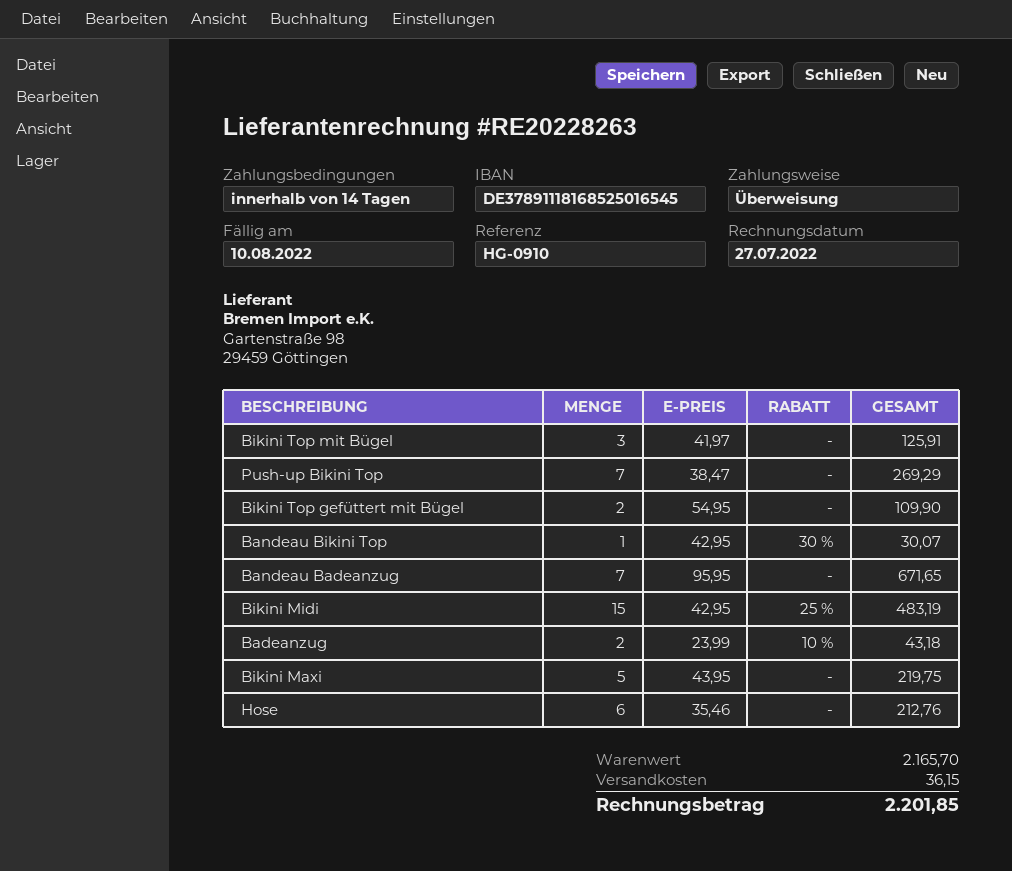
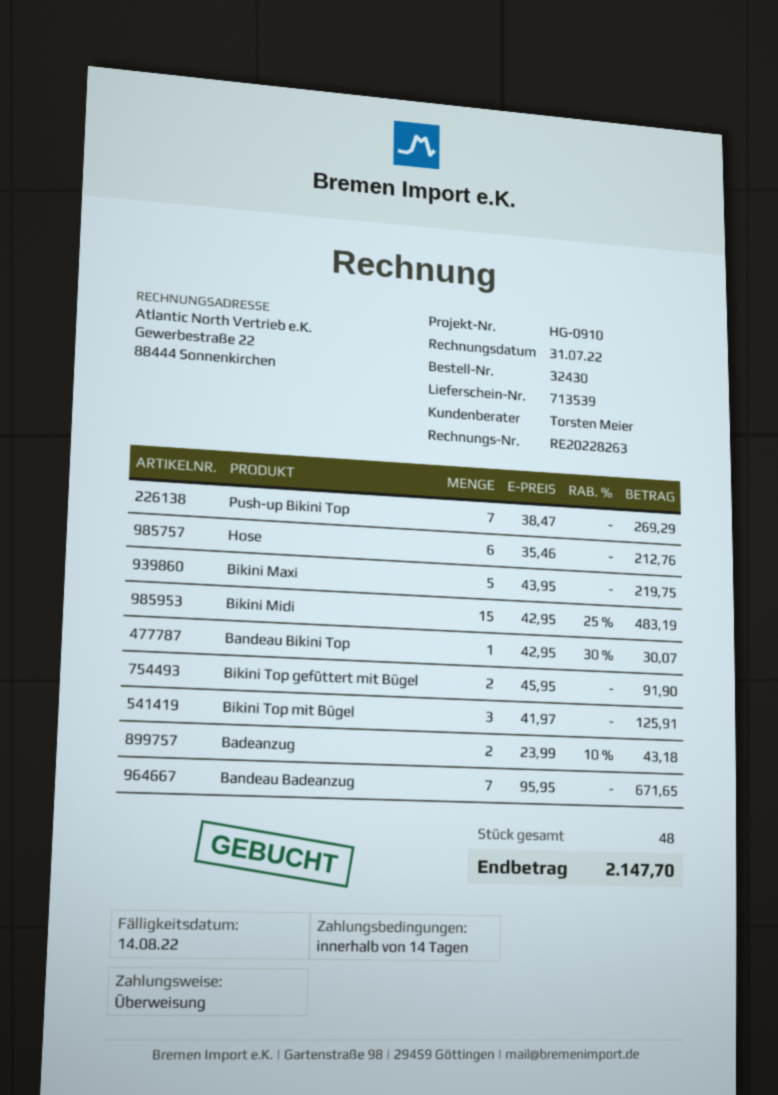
invoice date: 2022-07-27 -> 2022-07-31
due date: 2022-08-10 -> 2022-08-14
Bikini Top gefüttert mit Bügel: 2 x 54.95 = 109.90 -> 2 x 45.95 = 91.90
shipping: 36.15 -> none
total: 2201.85 -> 2147.70

